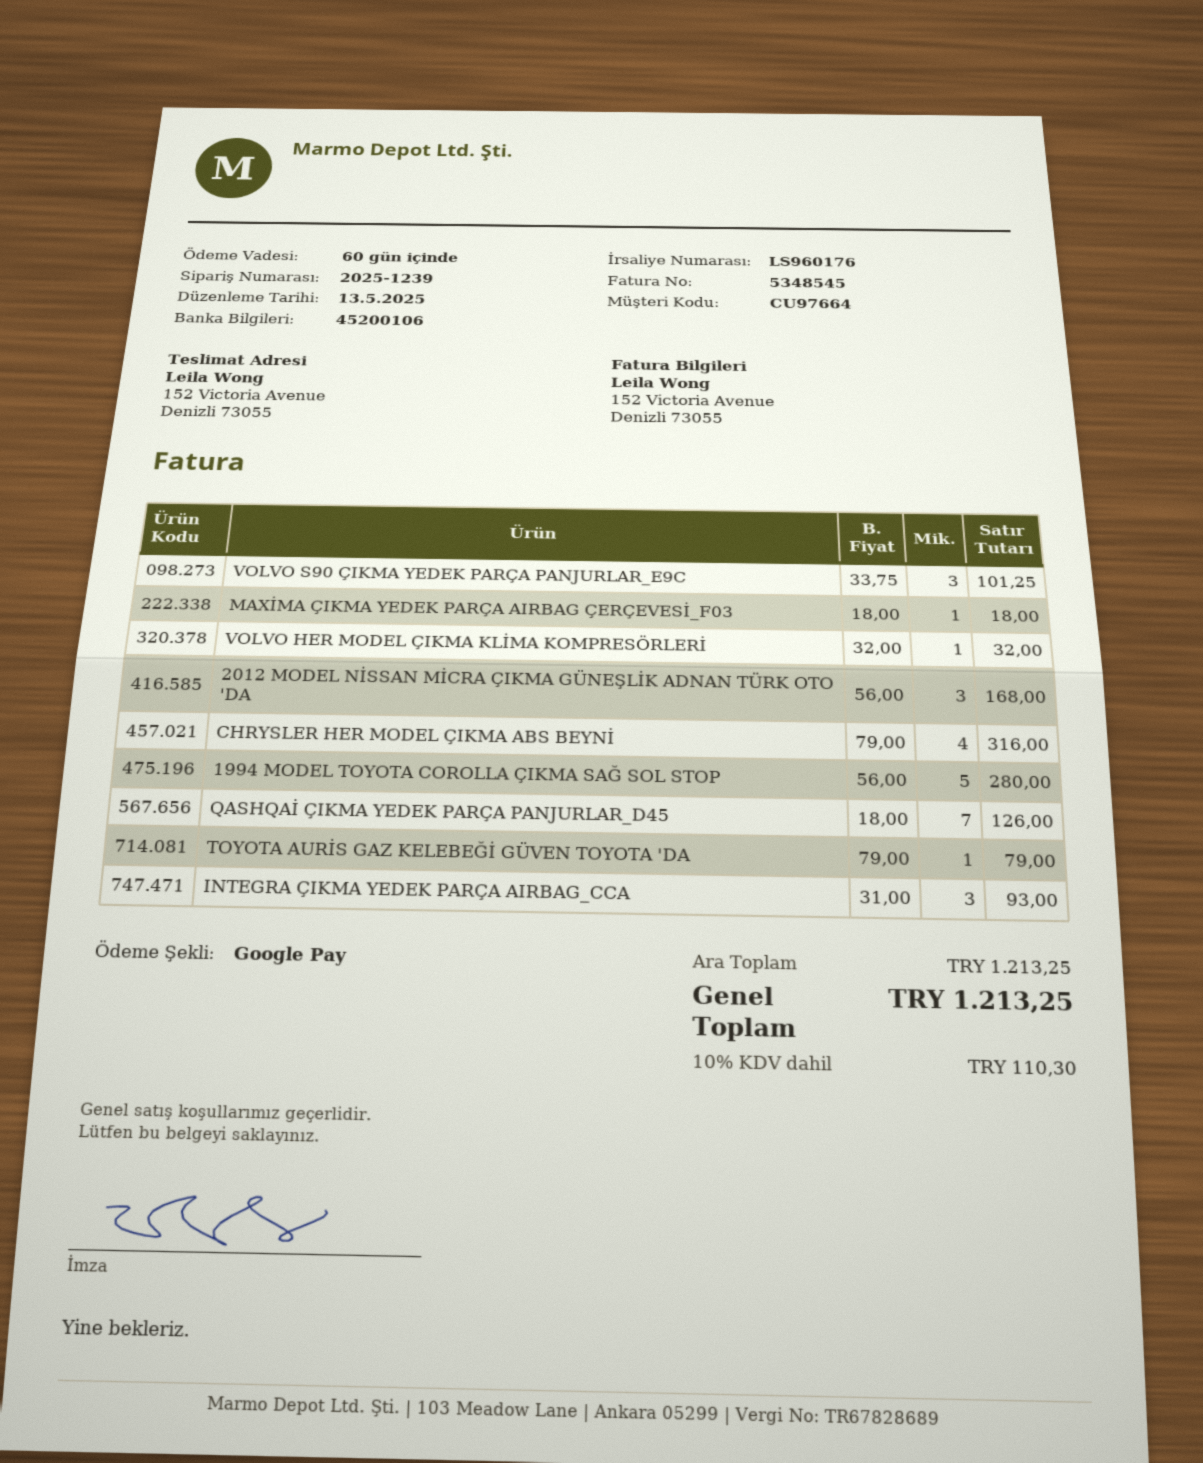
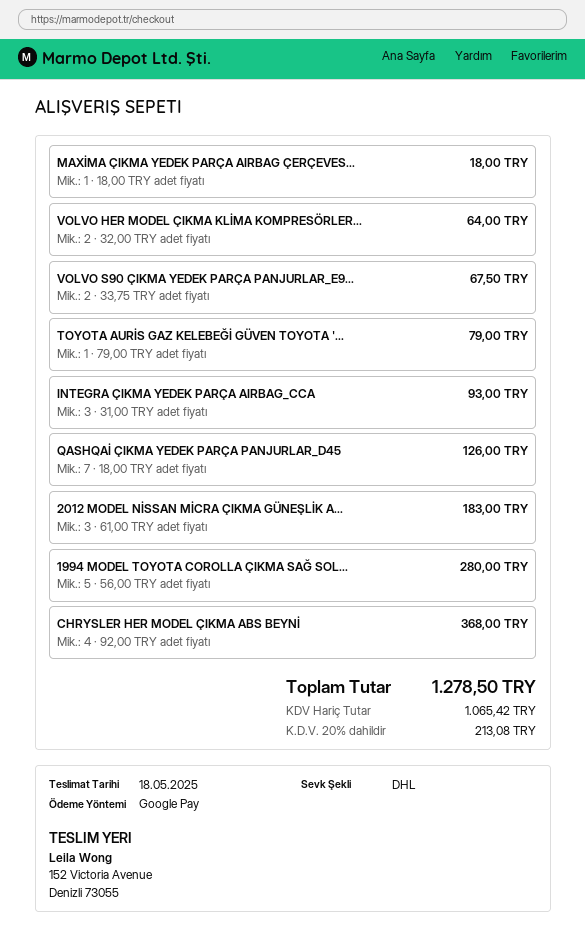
VOLVO S90 ÇIKMA YEDEK PARÇA PANJURLAR_E9C: 3 x 33.75 = 101.25 -> 2 x 33.75 = 67.50
VOLVO HER MODEL ÇIKMA KLİMA KOMPRESÖRLERİ: 1 x 32.00 = 32.00 -> 2 x 32.00 = 64.00
2012 MODEL NİSSAN MİCRA ÇIKMA GÜNEŞLİK ADNAN TÜRK OTO 'DA: 3 x 56.00 = 168.00 -> 3 x 61.00 = 183.00
CHRYSLER HER MODEL ÇIKMA ABS BEYNİ: 4 x 79.00 = 316.00 -> 4 x 92.00 = 368.00
tax: 10% = 110.30 -> 20% = 213.08
total: 1213.25 -> 1278.50

